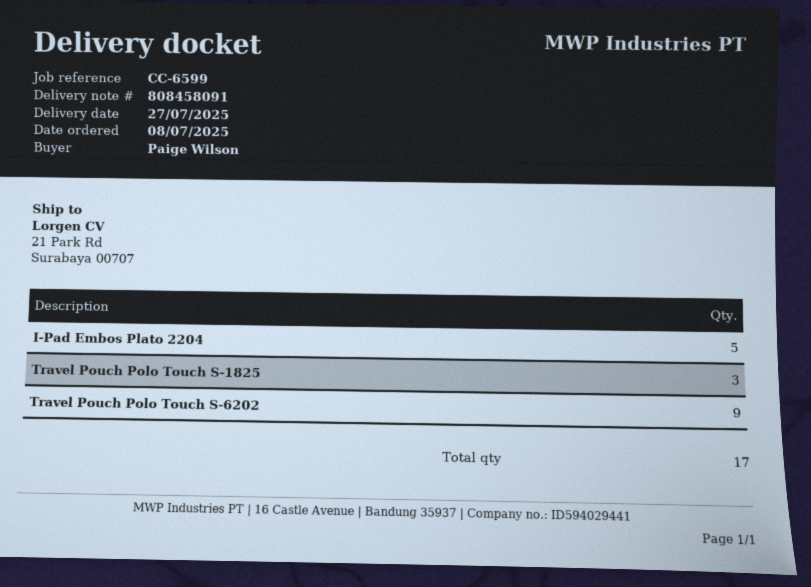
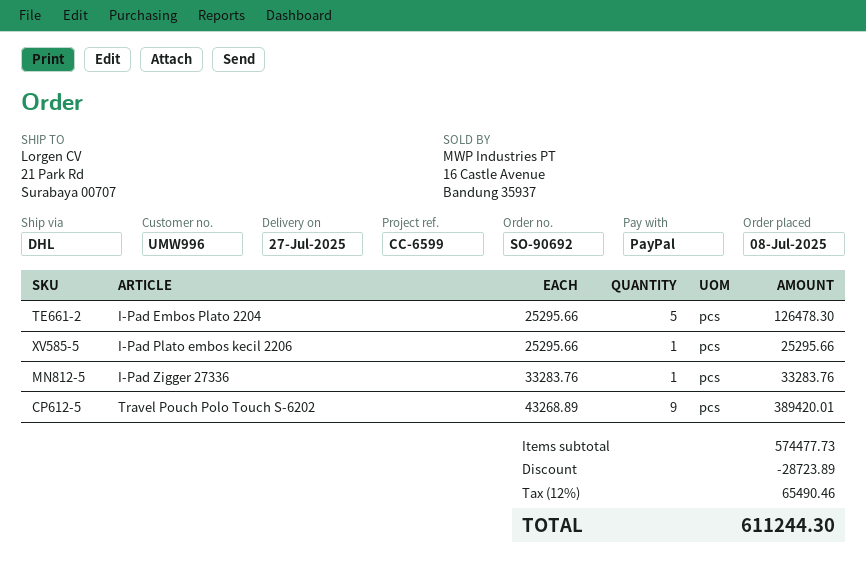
Travel Pouch Polo Touch S-1825: 3 -> none
I-Pad Plato embos kecil 2206: none -> 1
I-Pad Zigger 27336: none -> 1

